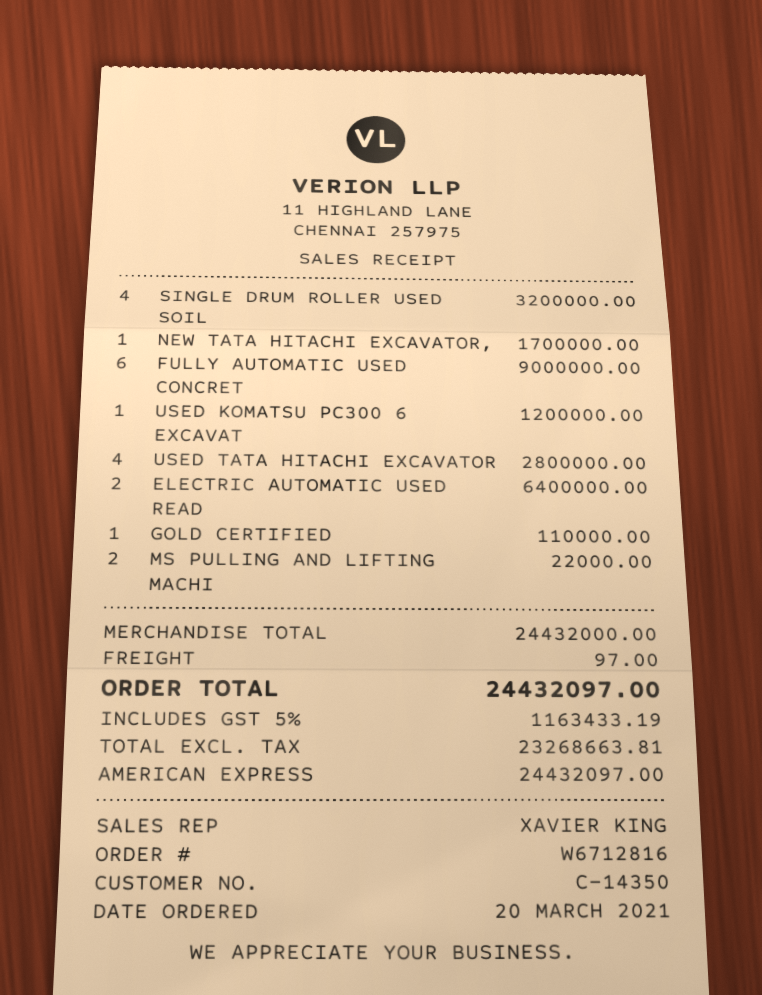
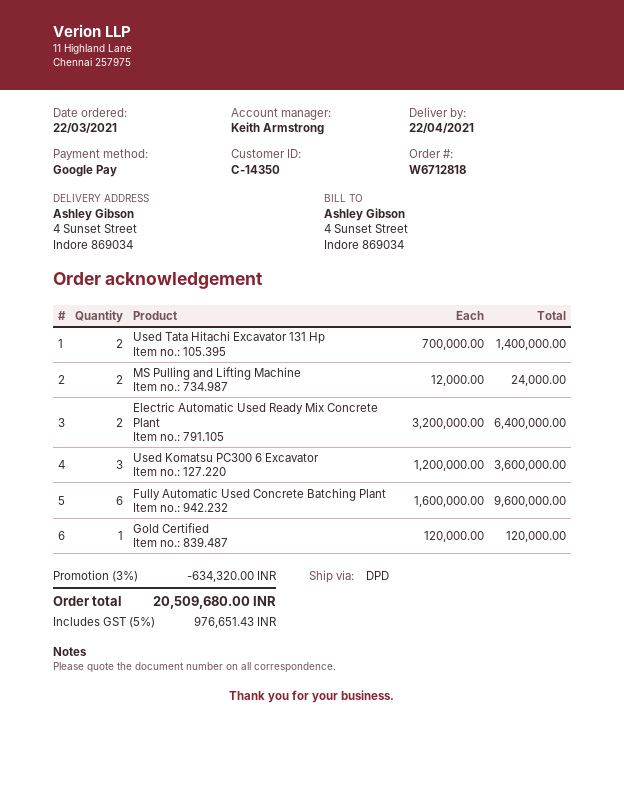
order number: W6712816 -> W6712818
order date: 2021-03-20 -> 2021-03-22
sales rep: XAVIER KING -> Keith Armstrong
payment method: American Express -> Google Pay
SINGLE DRUM ROLLER USED SOIL: 4 for 3200000.00 -> none
NEW TATA HITACHI EXCAVATOR,: 1 for 1700000.00 -> none
FULLY AUTOMATIC USED CONCRET: 6 for 9000000.00 -> 6 for 9600000.00
USED KOMATSU PC300 6 EXCAVAT: 1 for 1200000.00 -> 3 for 3600000.00
USED TATA HITACHI EXCAVATOR: 4 for 2800000.00 -> 2 for 1400000.00
GOLD CERTIFIED: 1 for 110000.00 -> 1 for 120000.00
MS PULLING AND LIFTING MACHI: 2 for 22000.00 -> 2 for 24000.00
discount: none -> 3% = 634320.00
shipping: 97.00 -> none
tax: 5% = 1163433.19 -> 5% = 976651.43
total: 24432097.00 -> 20509680.00

